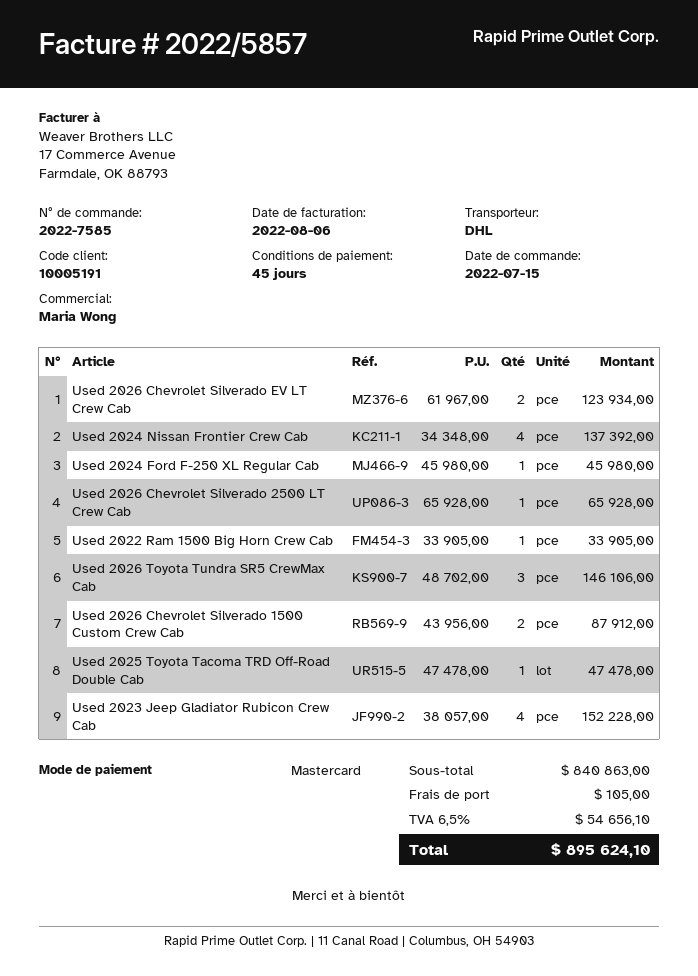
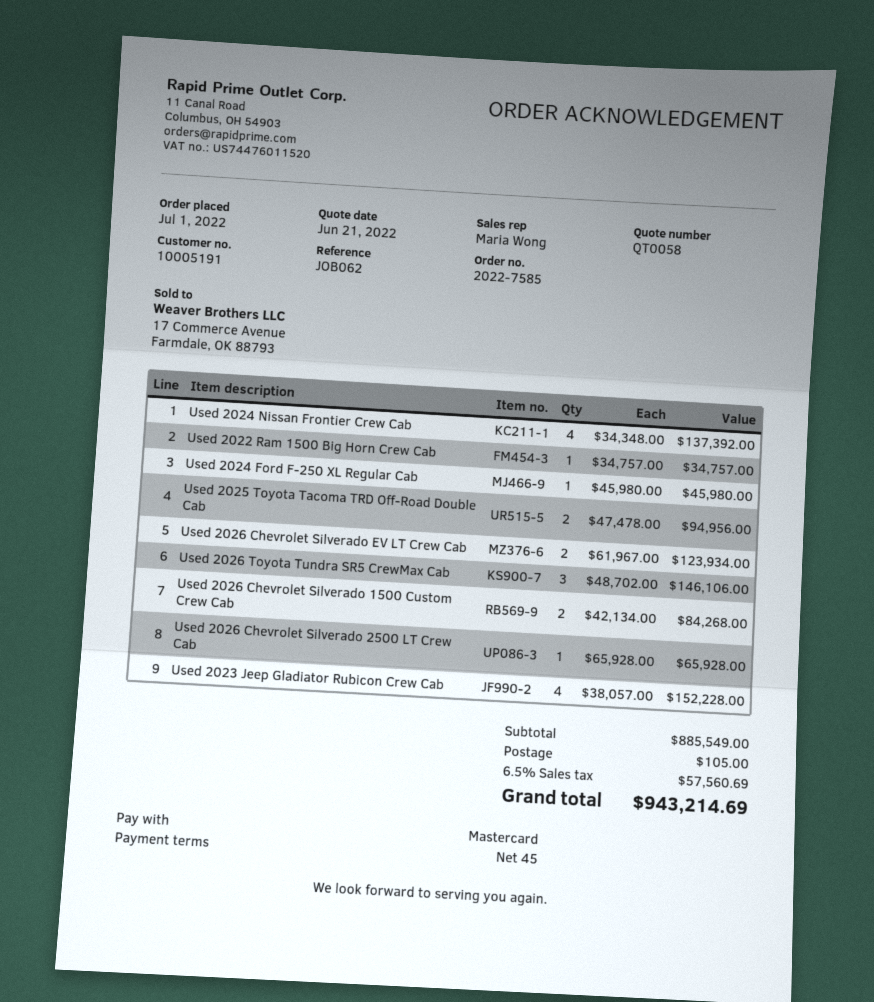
order date: 2022-07-15 -> 2022-07-01
Used 2022 Ram 1500 Big Horn Crew Cab: 1 x 33905.00 = 33905.00 -> 1 x 34757.00 = 34757.00
Used 2026 Chevrolet Silverado 1500 Custom Crew Cab: 2 x 43956.00 = 87912.00 -> 2 x 42134.00 = 84268.00
Used 2025 Toyota Tacoma TRD Off-Road Double Cab: 1 x 47478.00 = 47478.00 -> 2 x 47478.00 = 94956.00
subtotal: 840863.00 -> 885549.00
tax: 6.5% = 54656.10 -> 6.5% = 57560.69
total: 895624.10 -> 943214.69

